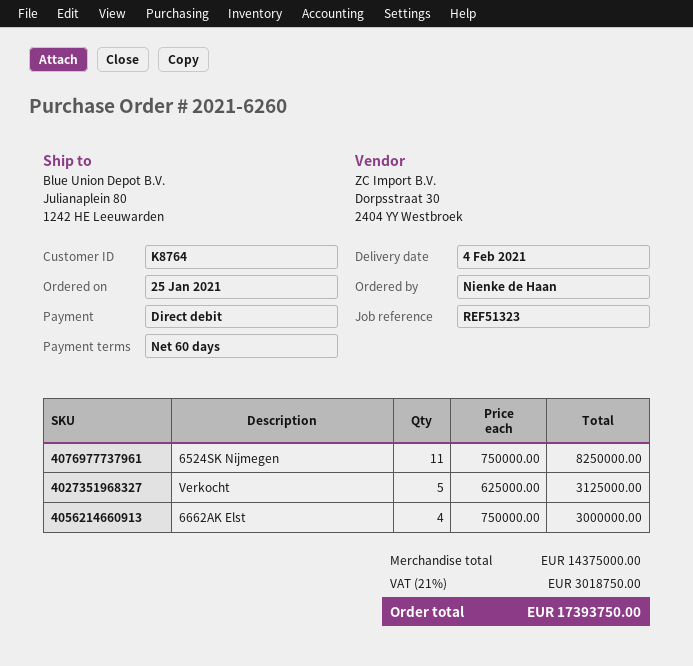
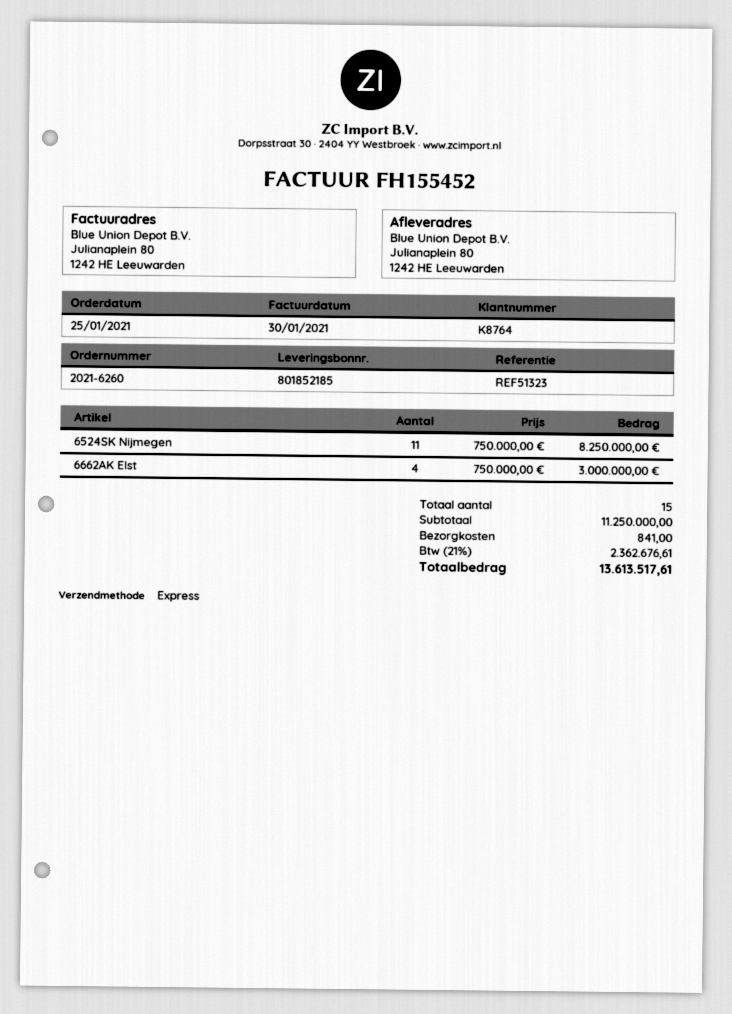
Verkocht: 5 x 625000.00 = 3125000.00 -> none
subtotal: 14375000.00 -> 11250000.00
shipping: none -> 841.00
tax: 21% = 3018750.00 -> 21% = 2362676.61
total: 17393750.00 -> 13613517.61

